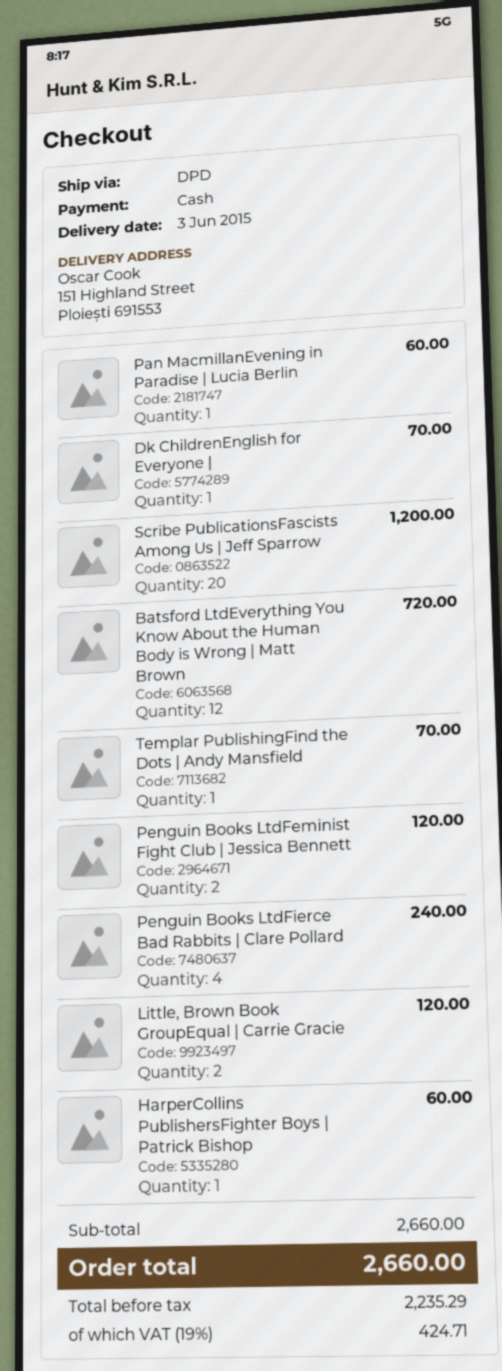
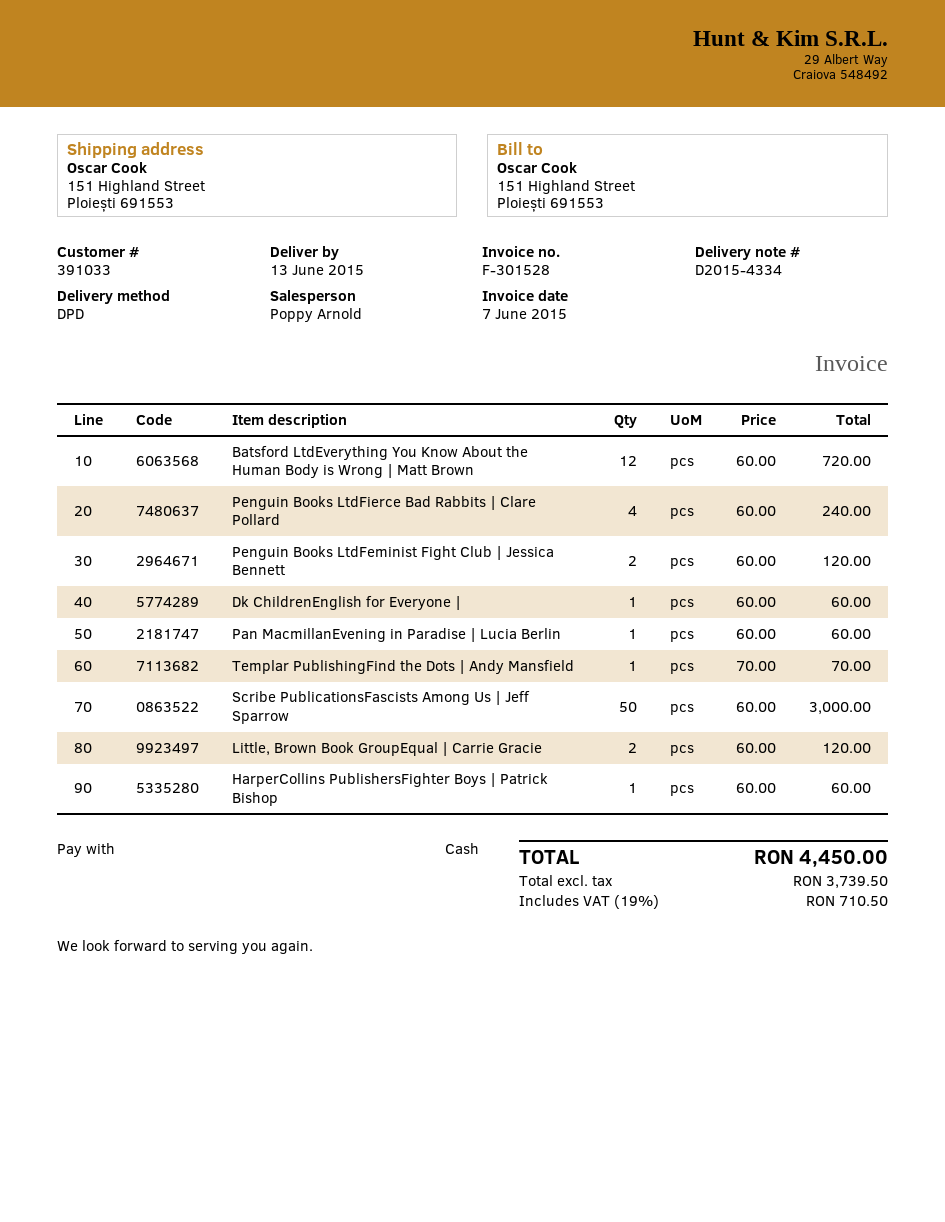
delivery date: 2015-06-03 -> 2015-06-13
Dk ChildrenEnglish for Everyone |: 1 for 70.00 -> 1 for 60.00
Scribe PublicationsFascists Among Us | Jeff Sparrow: 20 for 1200.00 -> 50 for 3000.00
net: 2235.29 -> 3739.50
tax: 19% = 424.71 -> 19% = 710.50
total: 2660.00 -> 4450.00

